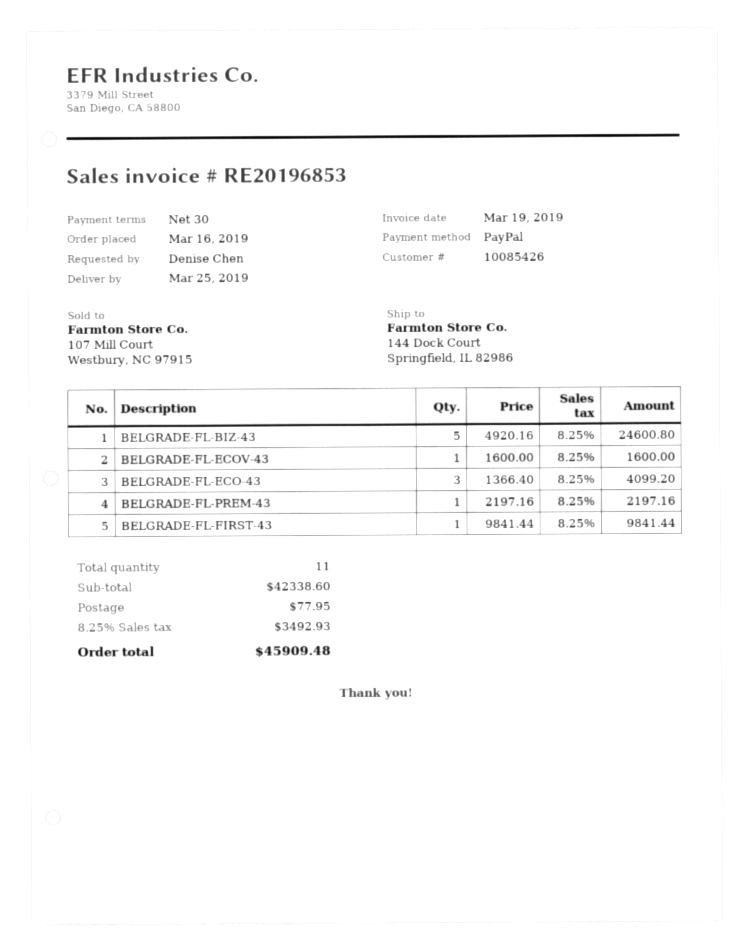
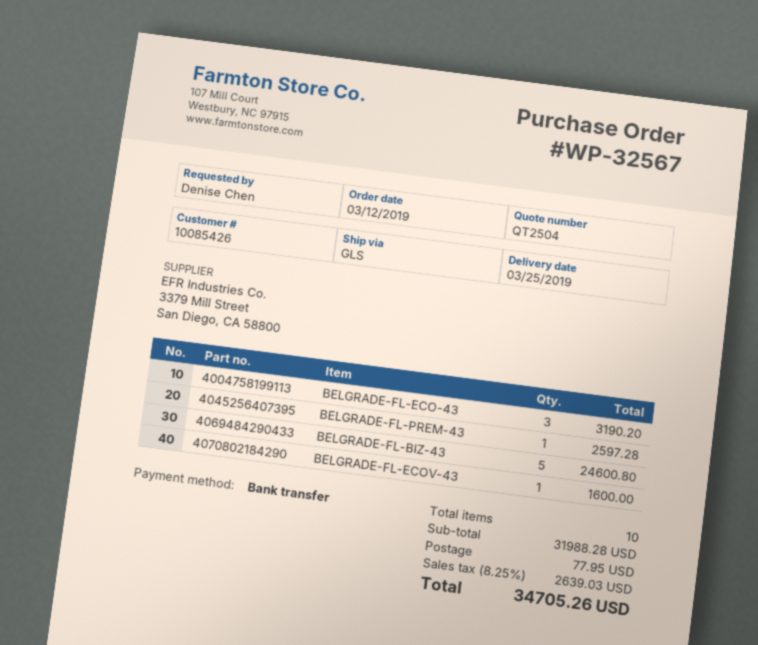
order date: 2019-03-16 -> 2019-03-12
payment method: PayPal -> bank transfer
BELGRADE-FL-ECO-43: 3 for 4099.20 -> 3 for 3190.20
BELGRADE-FL-PREM-43: 1 for 2197.16 -> 1 for 2597.28
BELGRADE-FL-FIRST-43: 1 for 9841.44 -> none
total quantity: 11 -> 10
subtotal: 42338.60 -> 31988.28
tax: 8.25% = 3492.93 -> 8.25% = 2639.03
total: 45909.48 -> 34705.26

